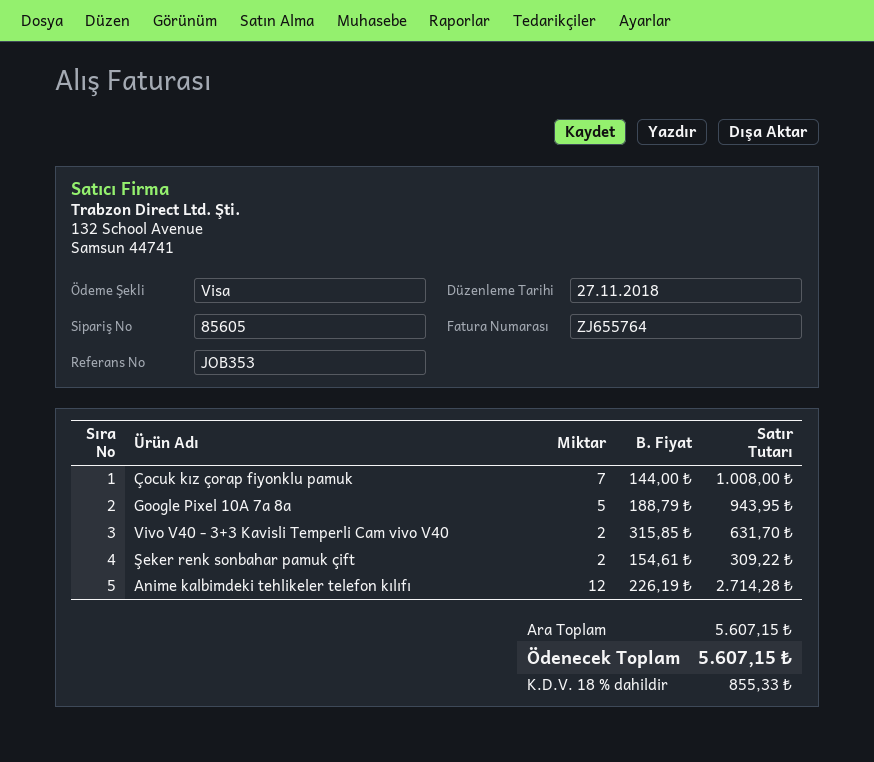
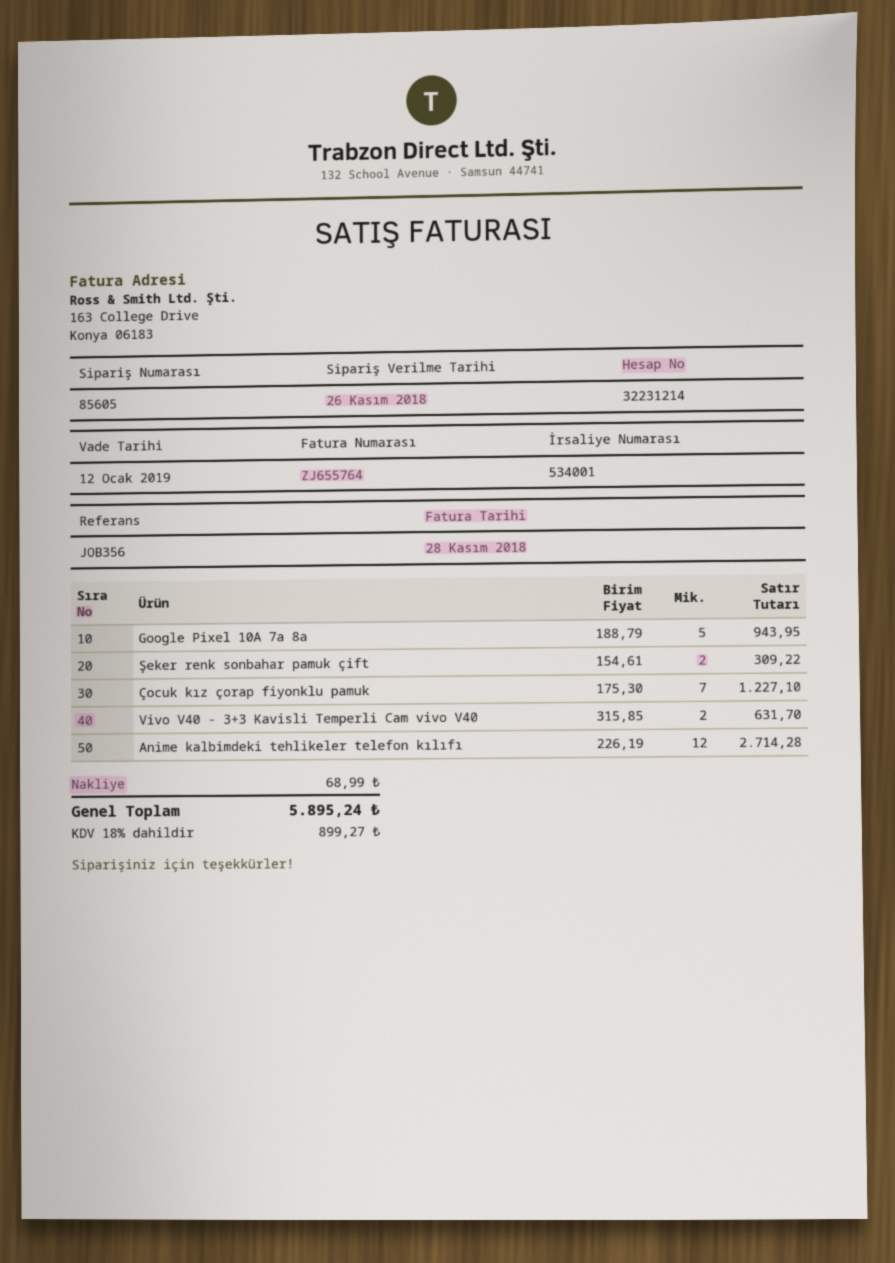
invoice date: 2018-11-27 -> 2018-11-28
reference: JOB353 -> JOB356
Çocuk kız çorap fiyonklu pamuk: 7 x 144.00 = 1008.00 -> 7 x 175.30 = 1227.10
shipping: none -> 68.99
tax: 18% = 855.33 -> 18% = 899.27
total: 5607.15 -> 5895.24

